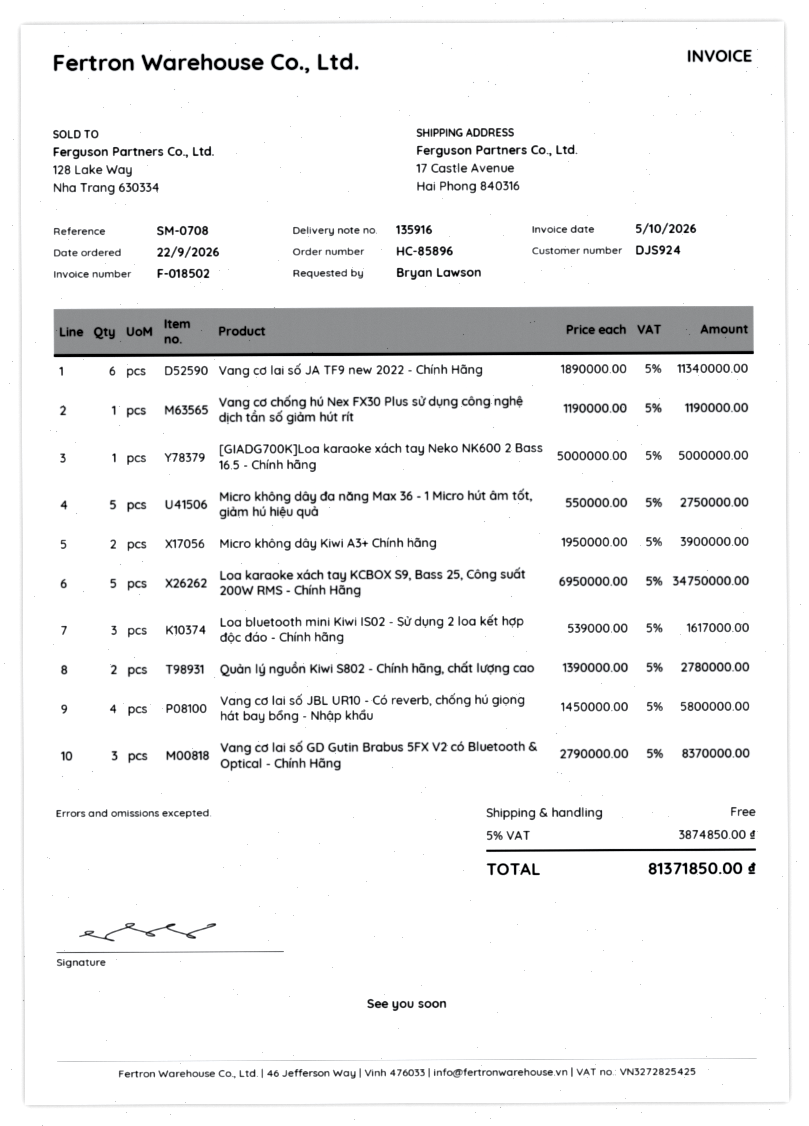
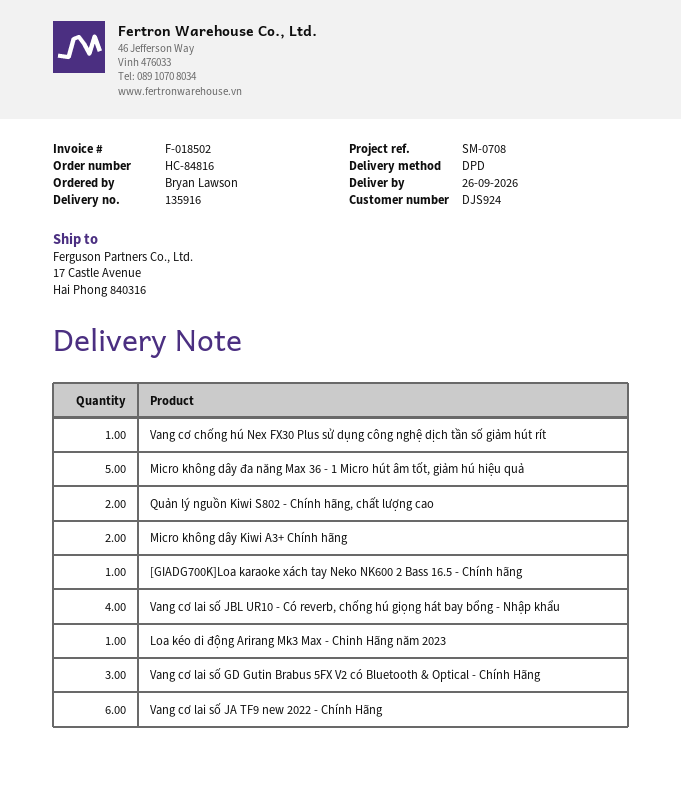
order number: HC-85896 -> HC-84816
Loa karaoke xách tay KCBOX S9, Bass 25, Công suất 200W RMS - Chính Hãng: 5 -> none
Loa bluetooth mini Kiwi IS02 - Sử dụng 2 loa kết hợp độc đáo - Chính hãng: 3 -> none
Loa kéo di động Arirang Mk3 Max - Chinh Hãng năm 2023: none -> 1

